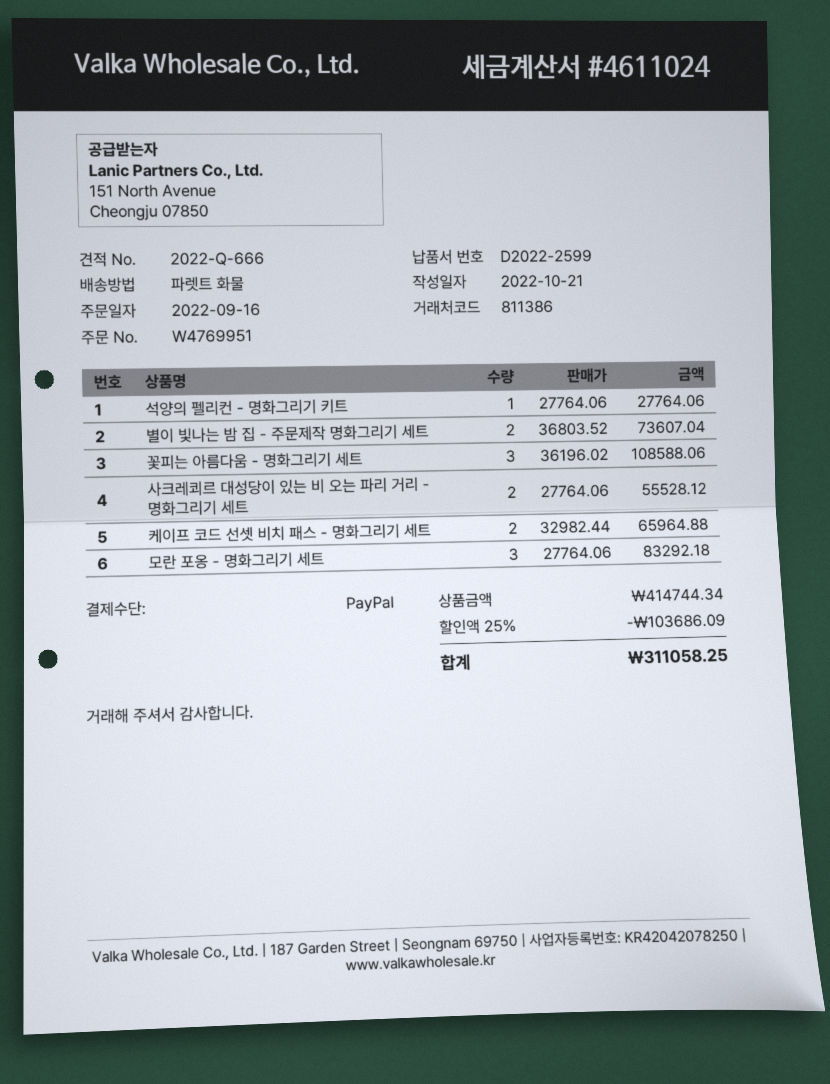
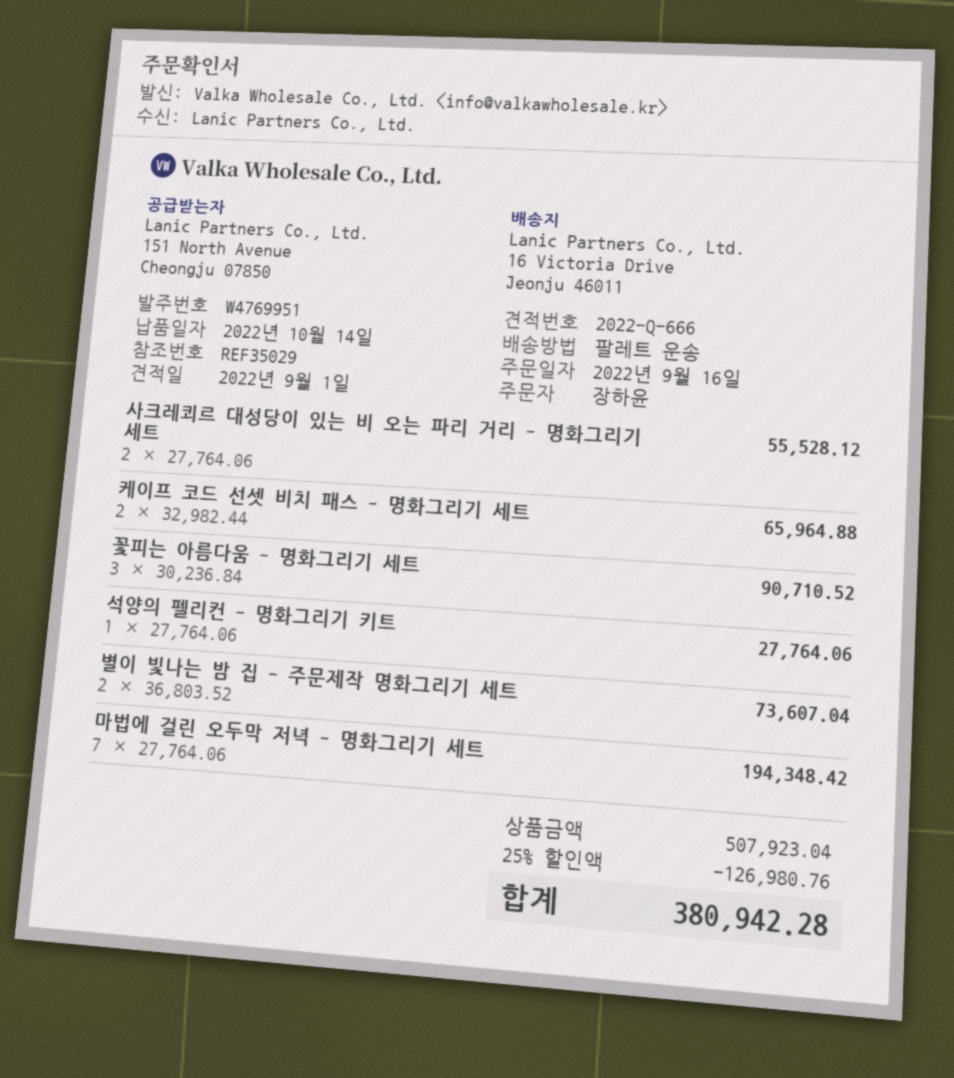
꽃피는 아름다움 - 명화그리기 세트: 3 x 36196.02 = 108588.06 -> 3 x 30236.84 = 90710.52
모란 포옹 - 명화그리기 세트: 3 x 27764.06 = 83292.18 -> none
마법에 걸린 오두막 저녁 - 명화그리기 세트: none -> 7 x 27764.06 = 194348.42
subtotal: 414744.34 -> 507923.04
discount: 25% = 103686.09 -> 25% = 126980.76
total: 311058.25 -> 380942.28

